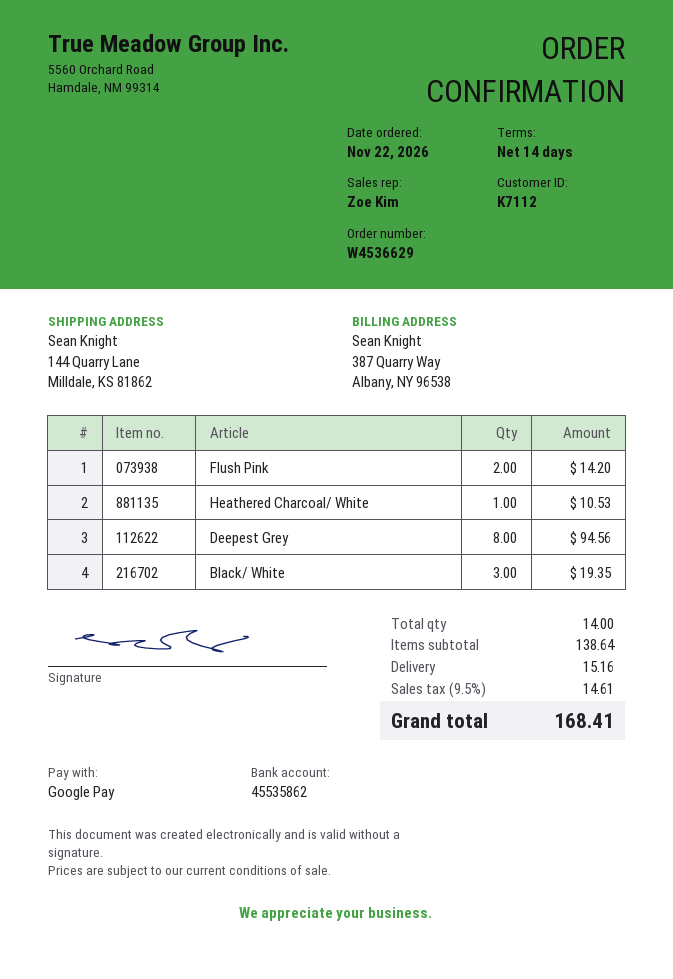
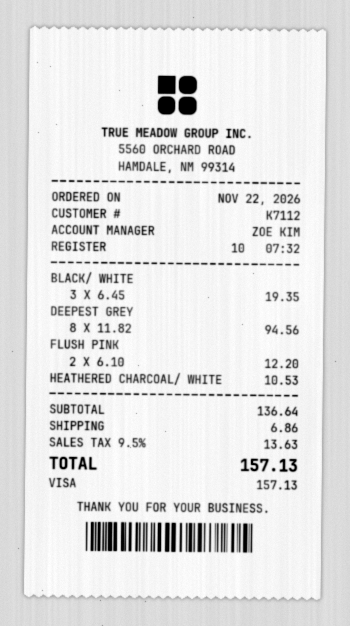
payment method: Google Pay -> Visa
Flush Pink: 2 for 14.20 -> 2 for 12.20
subtotal: 138.64 -> 136.64
shipping: 15.16 -> 6.86
tax: 9.5% = 14.61 -> 9.5% = 13.63
total: 168.41 -> 157.13

